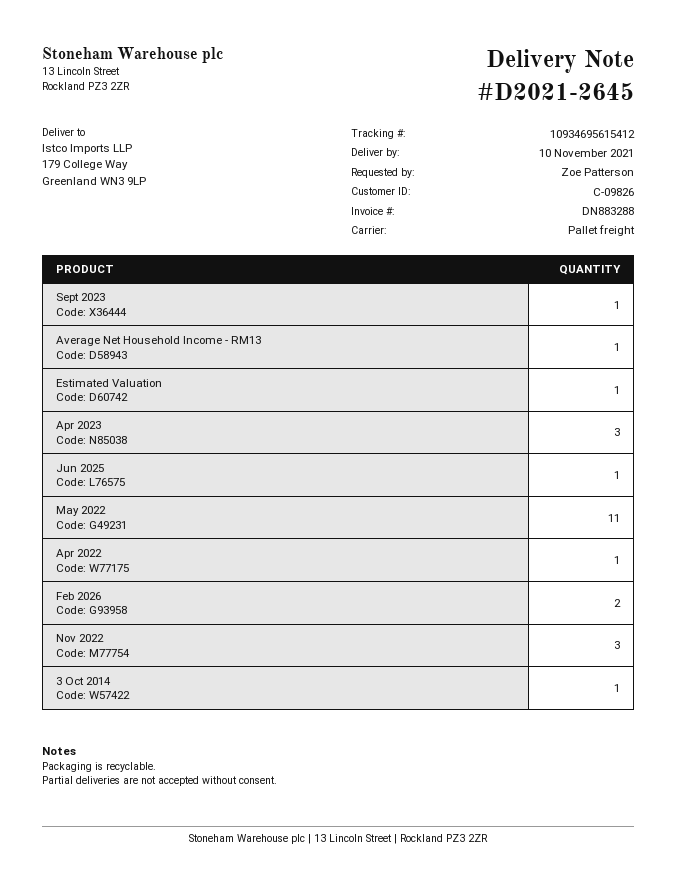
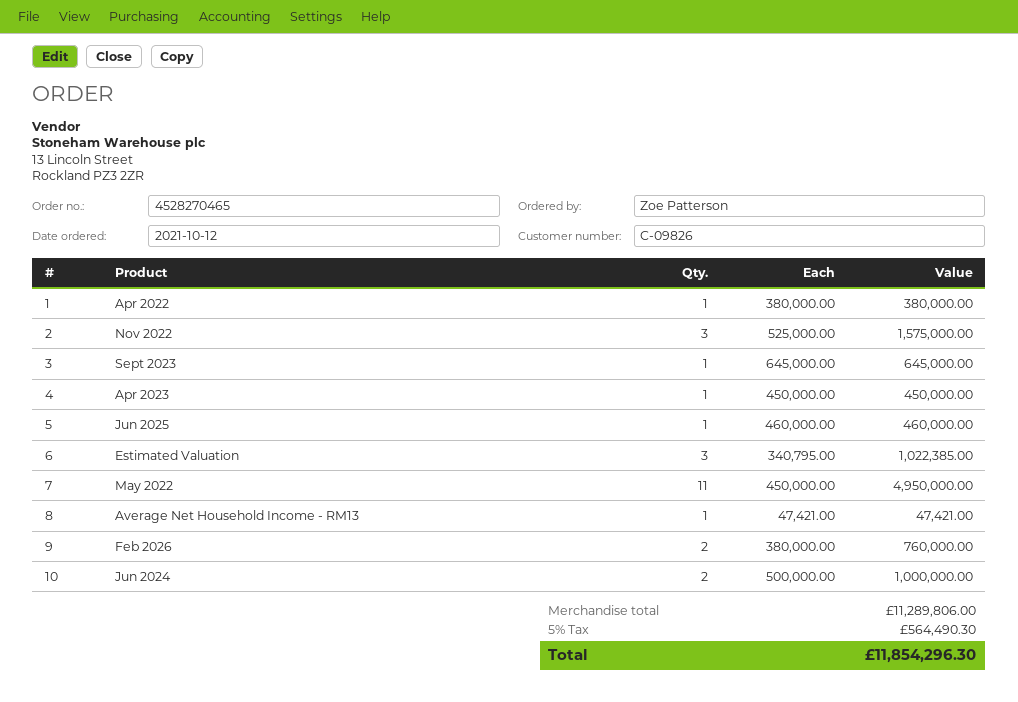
Estimated Valuation: 1 -> 3
Apr 2023: 3 -> 1
3 Oct 2014: 1 -> none
Jun 2024: none -> 2

